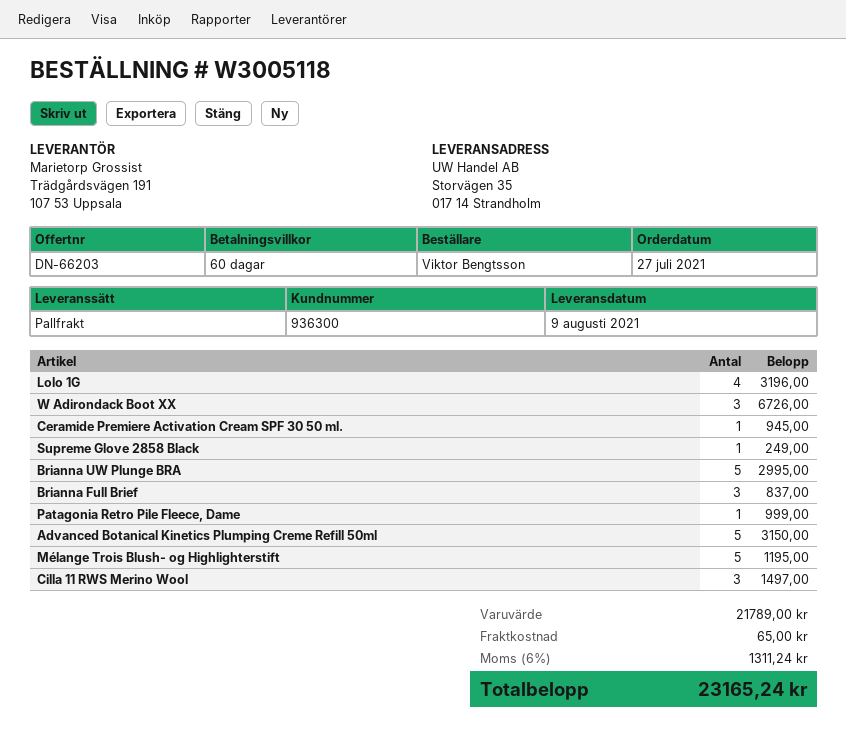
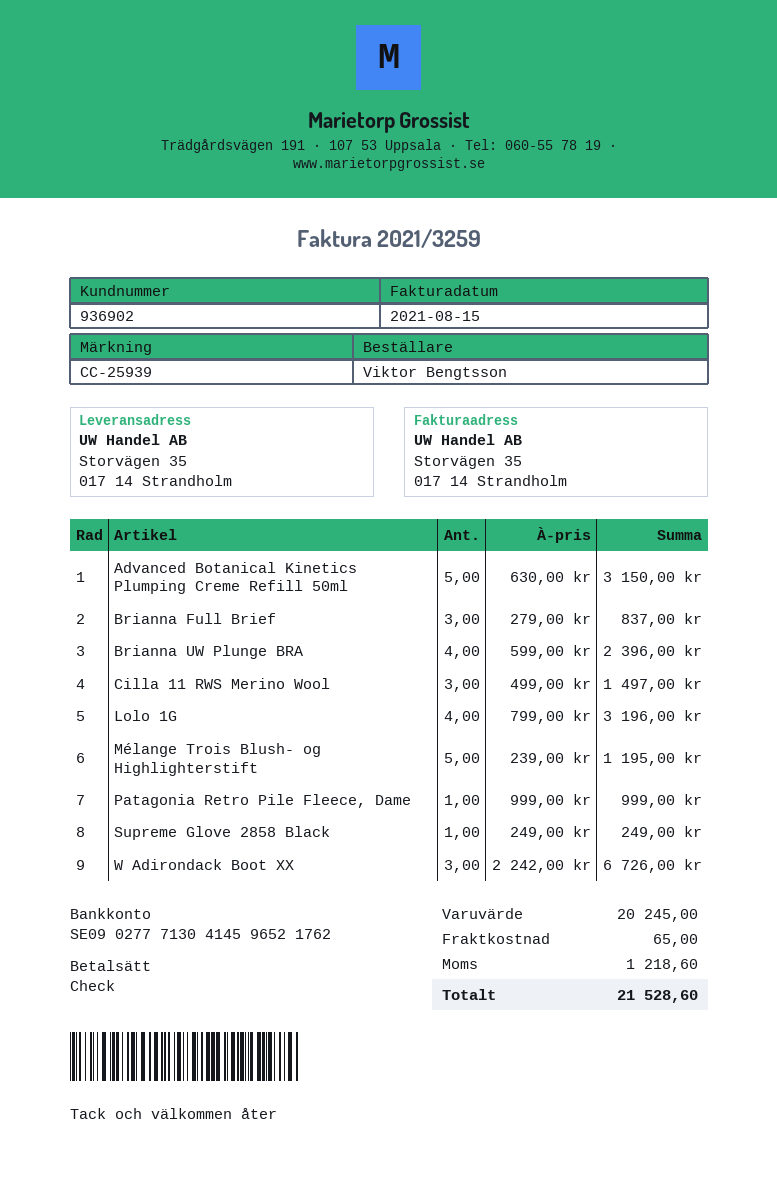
customer number: 936300 -> 936902
Ceramide Premiere Activation Cream SPF 30 50 ml.: 1 for 945.00 -> none
Brianna UW Plunge BRA: 5 for 2995.00 -> 4 for 2396.00
subtotal: 21789.00 -> 20245.00
tax: 1311.24 -> 1218.60
total: 23165.24 -> 21528.60

